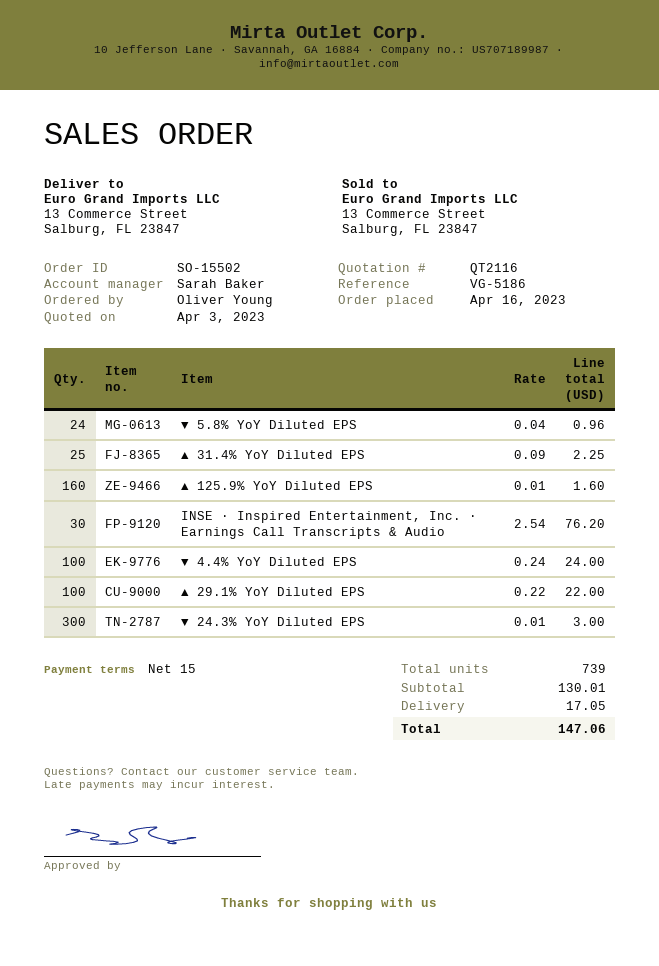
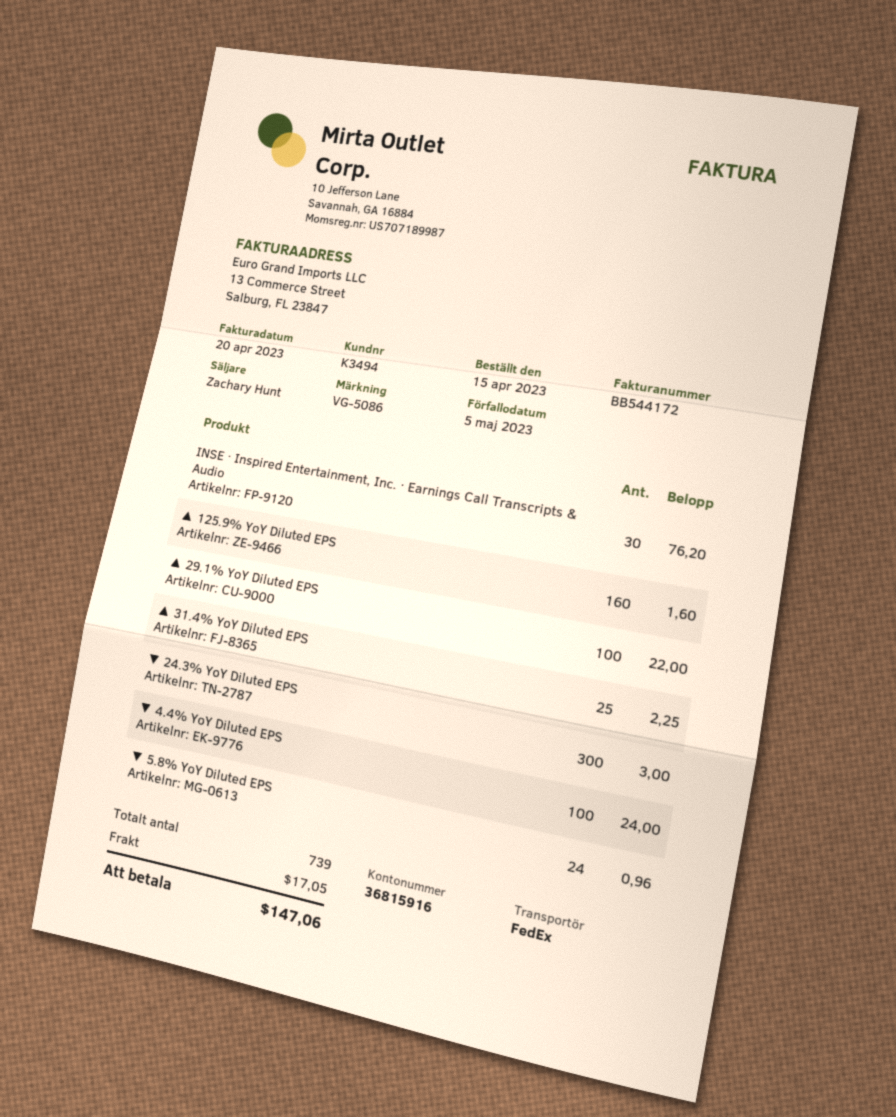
order date: 2023-04-16 -> 2023-04-15
reference: VG-5186 -> VG-5086
sales rep: Sarah Baker -> Zachary Hunt

